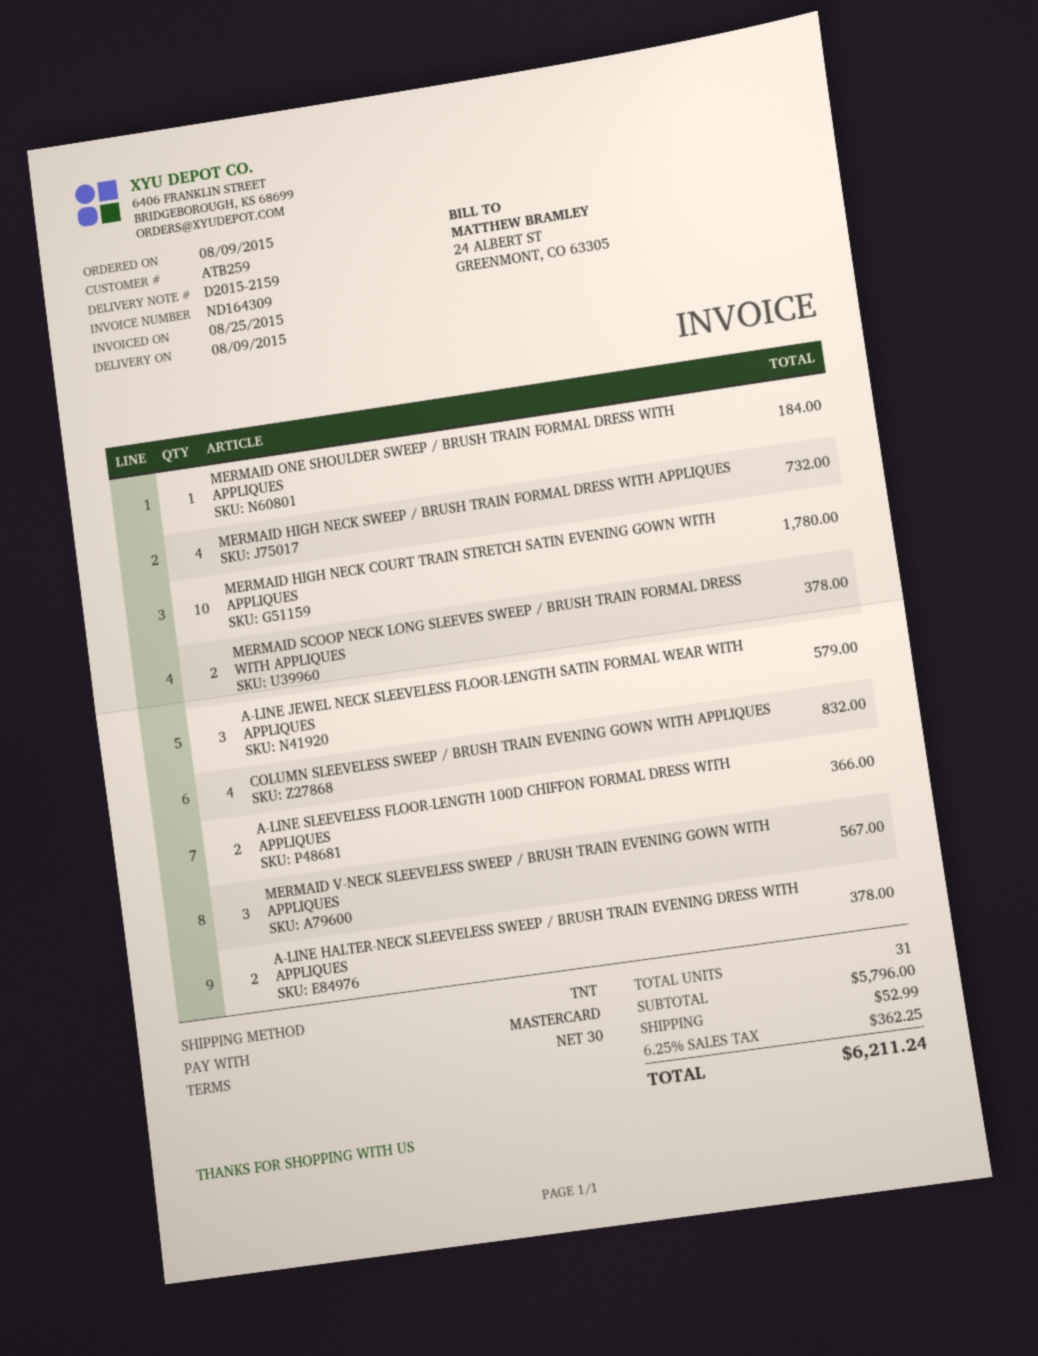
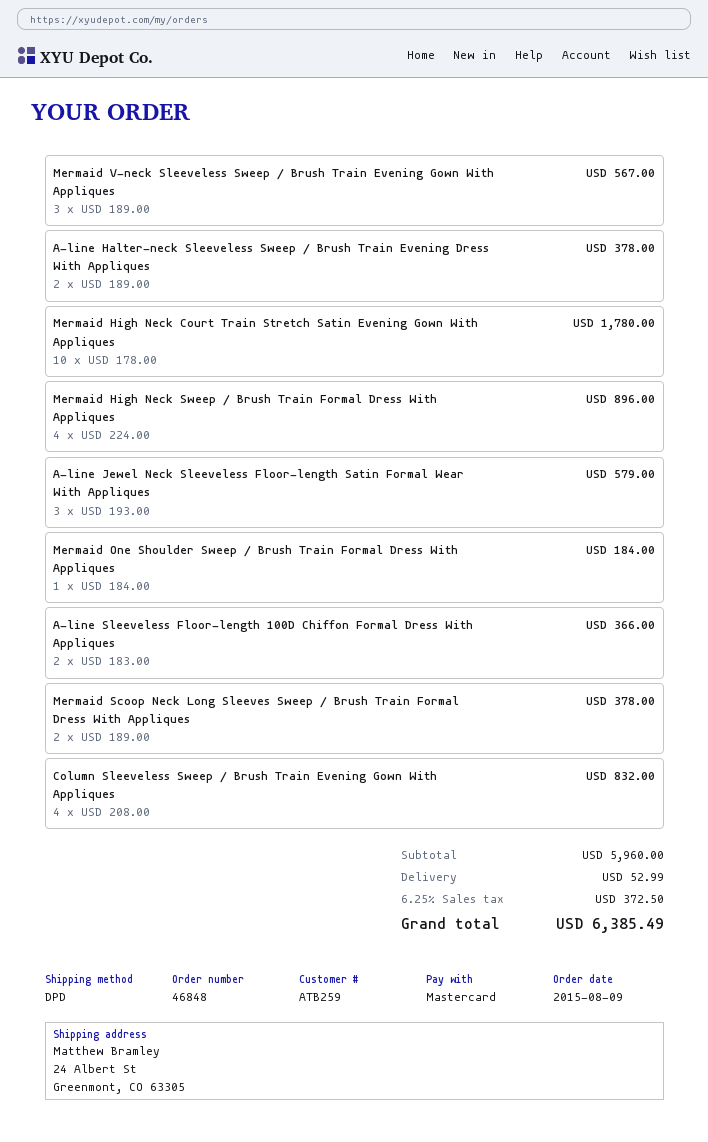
shipping method: TNT -> DPD
MERMAID HIGH NECK SWEEP / BRUSH TRAIN FORMAL DRESS WITH APPLIQUES: 4 for 732.00 -> 4 for 896.00
subtotal: 5796.00 -> 5960.00
tax: 6.25% = 362.25 -> 6.25% = 372.50
total: 6211.24 -> 6385.49

